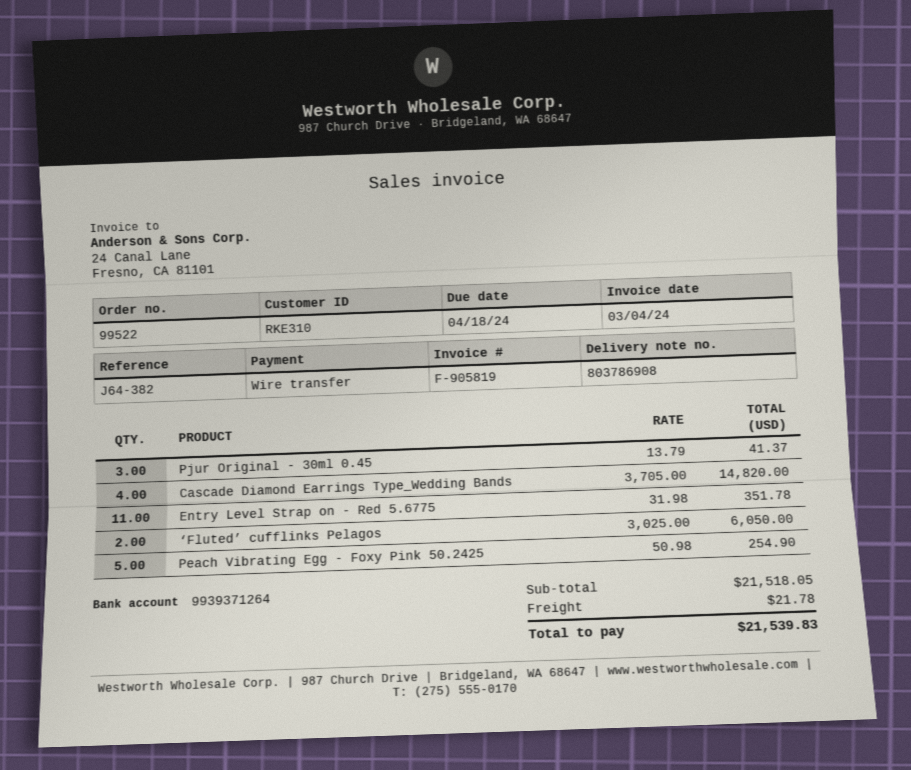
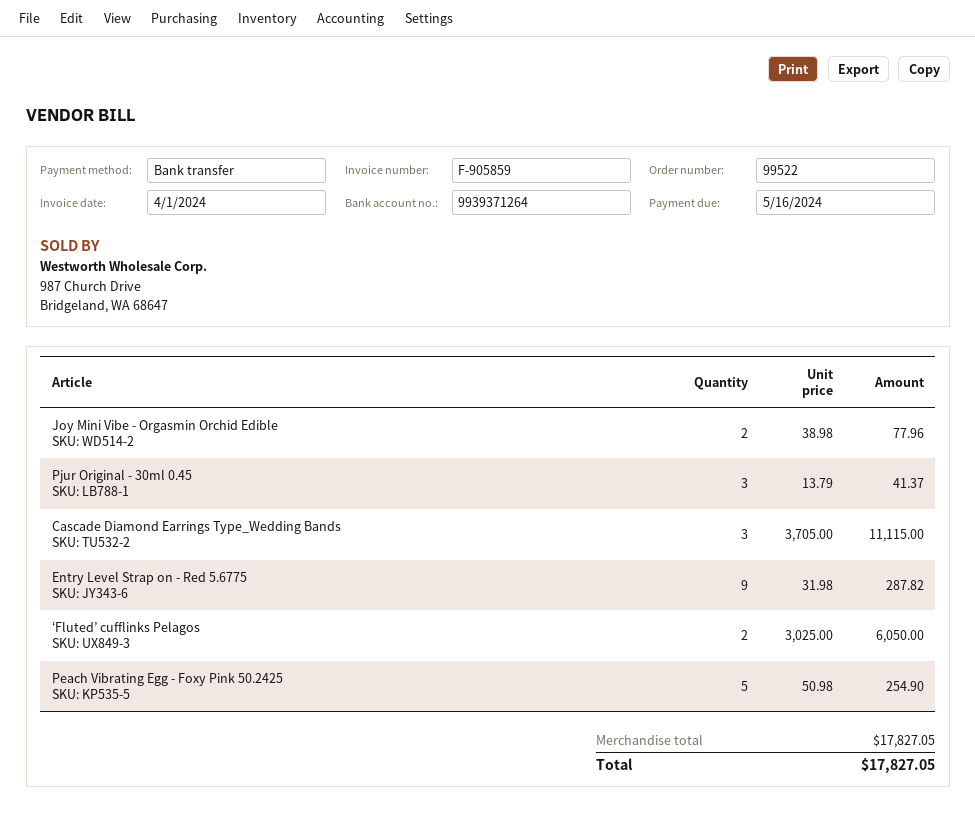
invoice number: F-905819 -> F-905859
invoice date: 2024-03-04 -> 2024-04-01
due date: 2024-04-18 -> 2024-05-16
Cascade Diamond Earrings Type_Wedding Bands: 4 x 3705.00 = 14820.00 -> 3 x 3705.00 = 11115.00
Entry Level Strap on - Red 5.6775: 11 x 31.98 = 351.78 -> 9 x 31.98 = 287.82
Joy Mini Vibe - Orgasmin Orchid Edible: none -> 2 x 38.98 = 77.96
subtotal: 21518.05 -> 17827.05
shipping: 21.78 -> none
total: 21539.83 -> 17827.05

